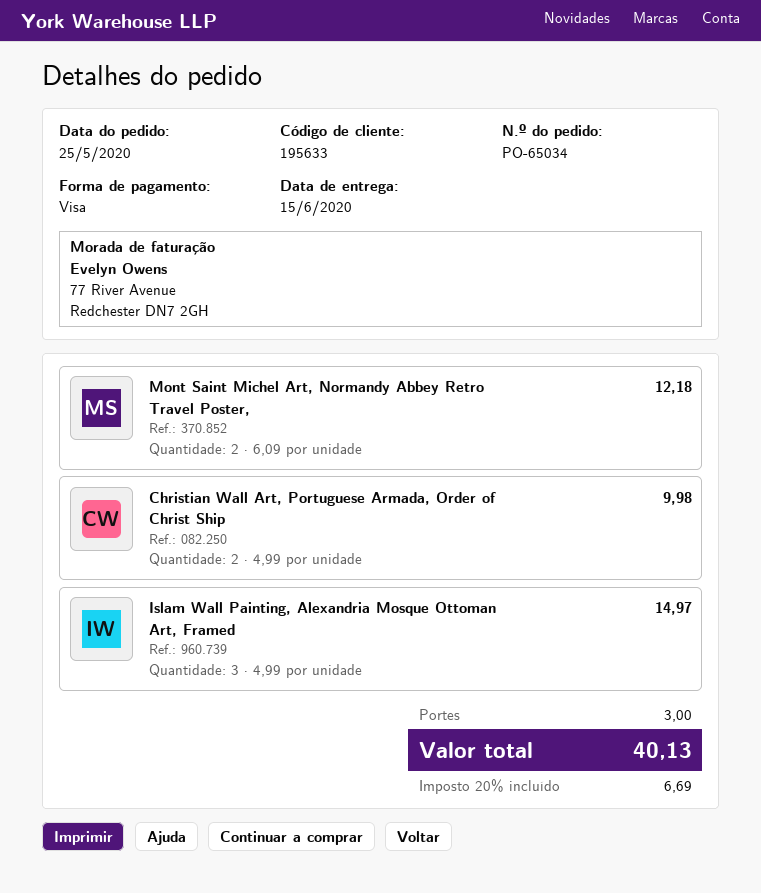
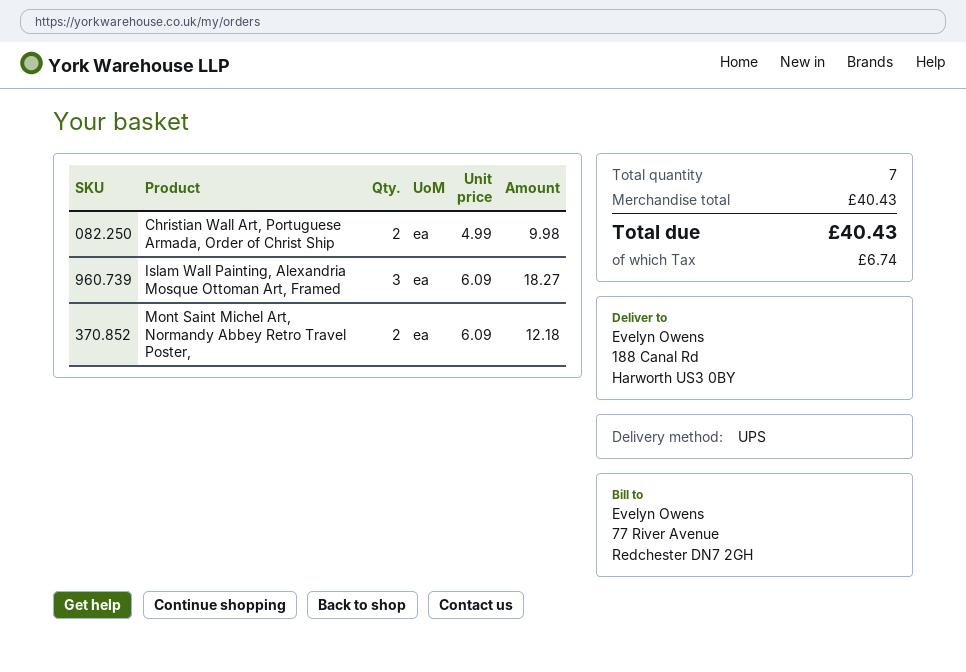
Islam Wall Painting, Alexandria Mosque Ottoman Art, Framed: 3 x 4.99 = 14.97 -> 3 x 6.09 = 18.27
shipping: 3.00 -> none
tax: 6.69 -> 6.74
total: 40.13 -> 40.43

